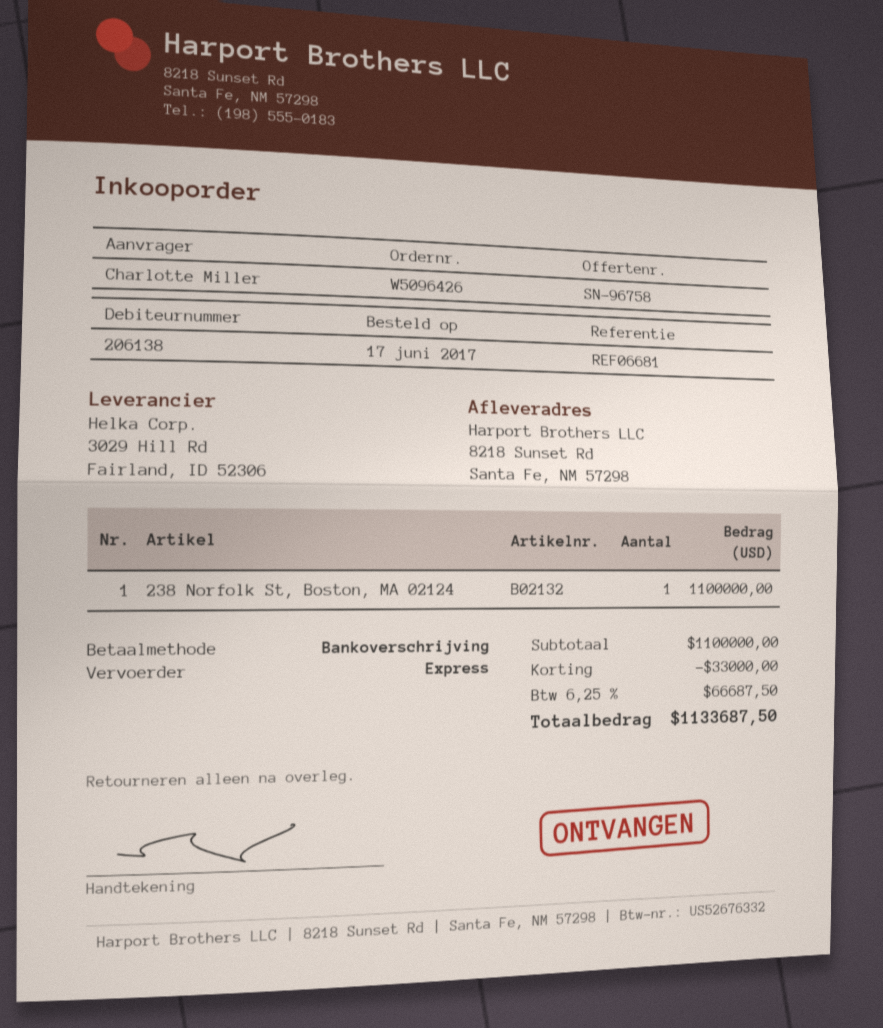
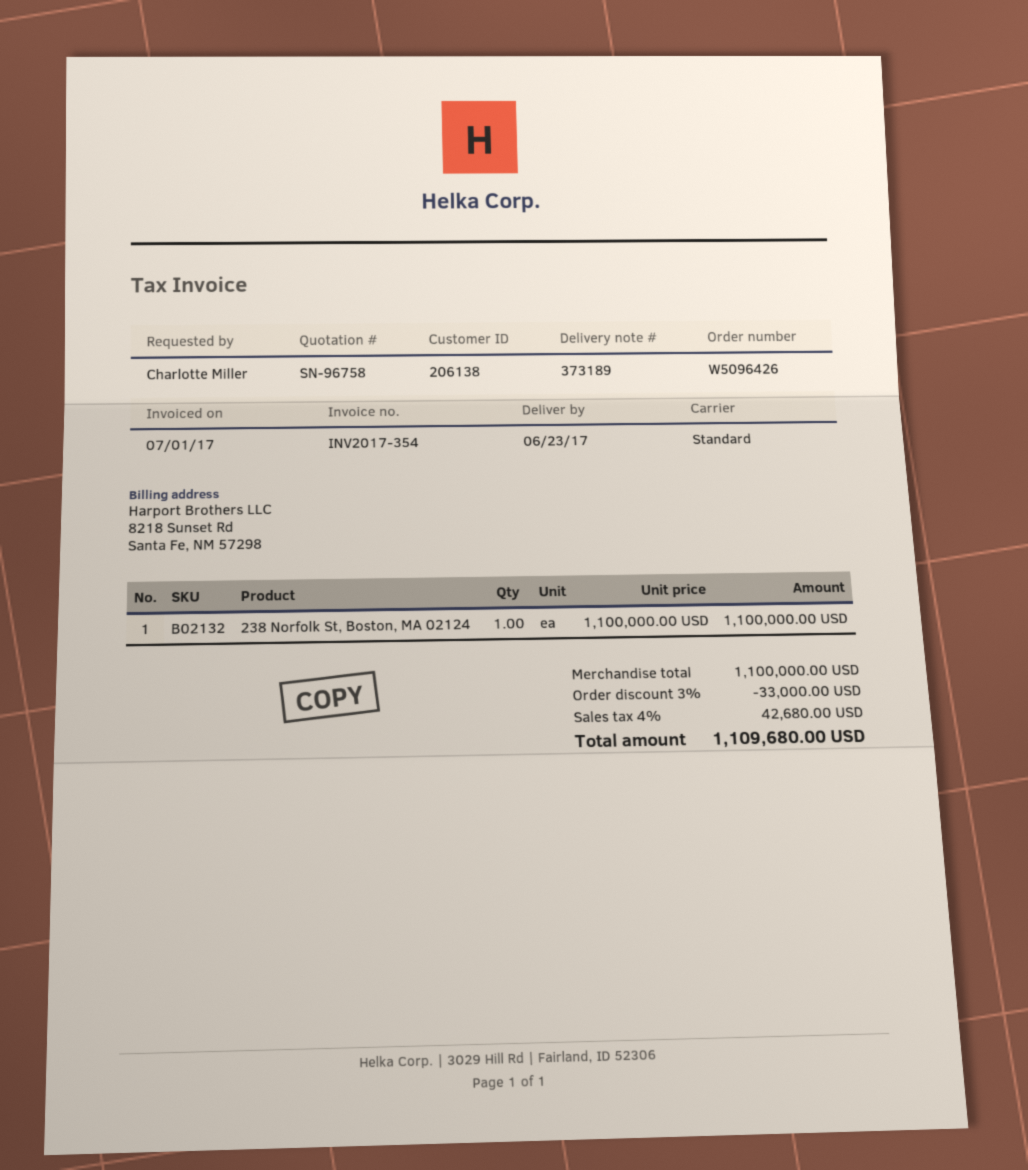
shipping method: express -> standard
tax: 6.25% = 66687.50 -> 4% = 42680.00
total: 1133687.50 -> 1109680.00

